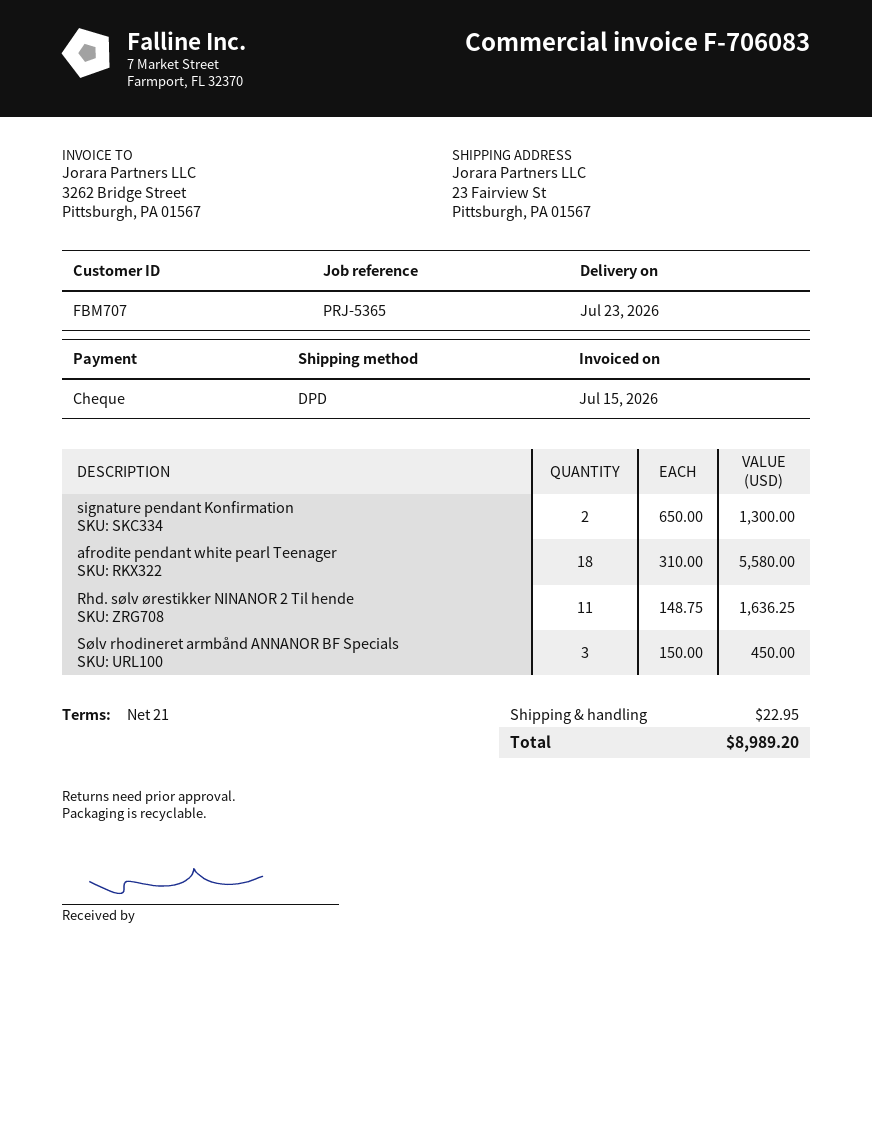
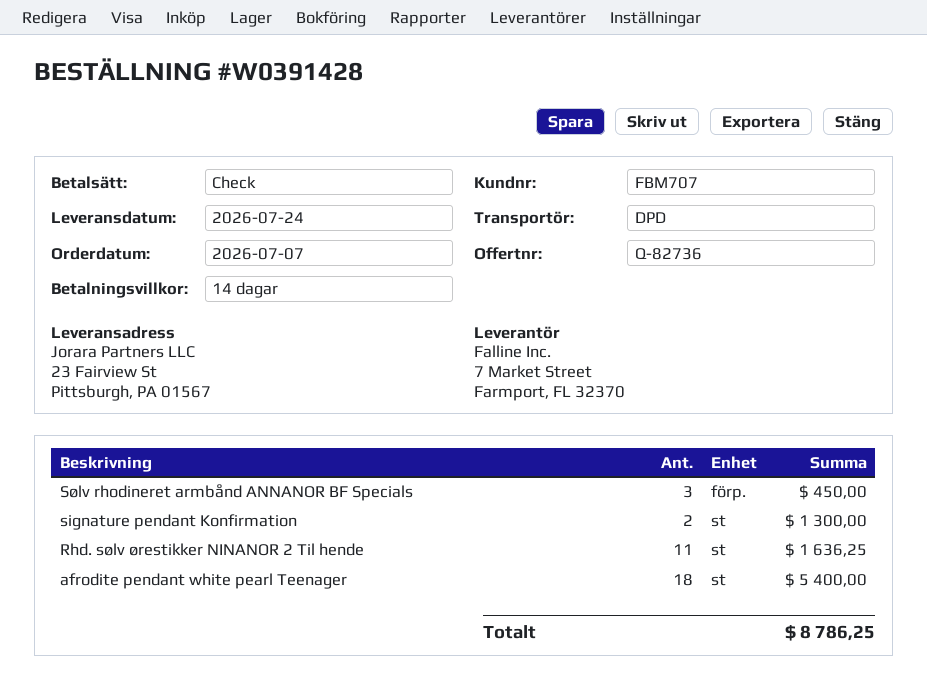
delivery date: 2026-07-23 -> 2026-07-24
payment terms: 21 days -> 14 days
afrodite pendant white pearl Teenager: 18 for 5580.00 -> 18 for 5400.00
shipping: 22.95 -> none
total: 8989.20 -> 8786.25

